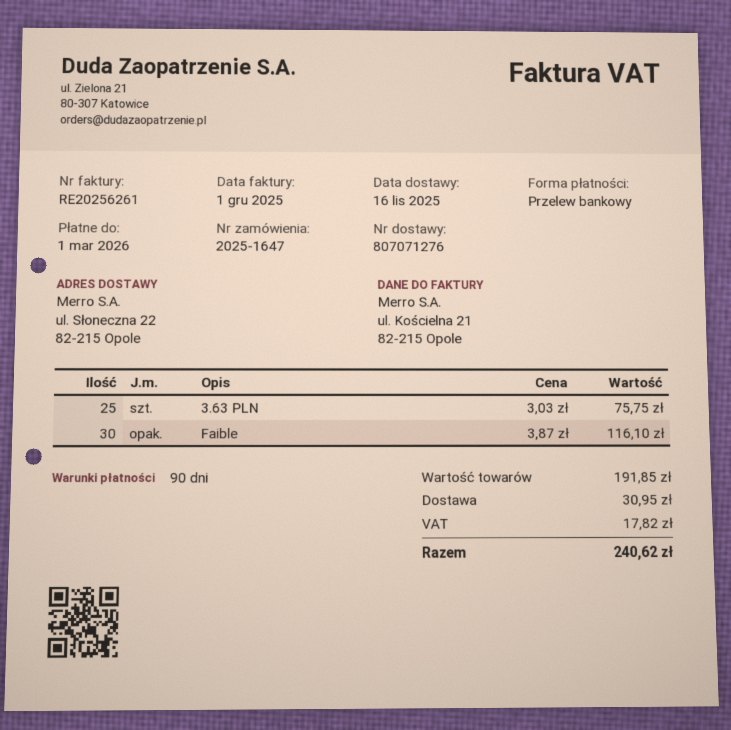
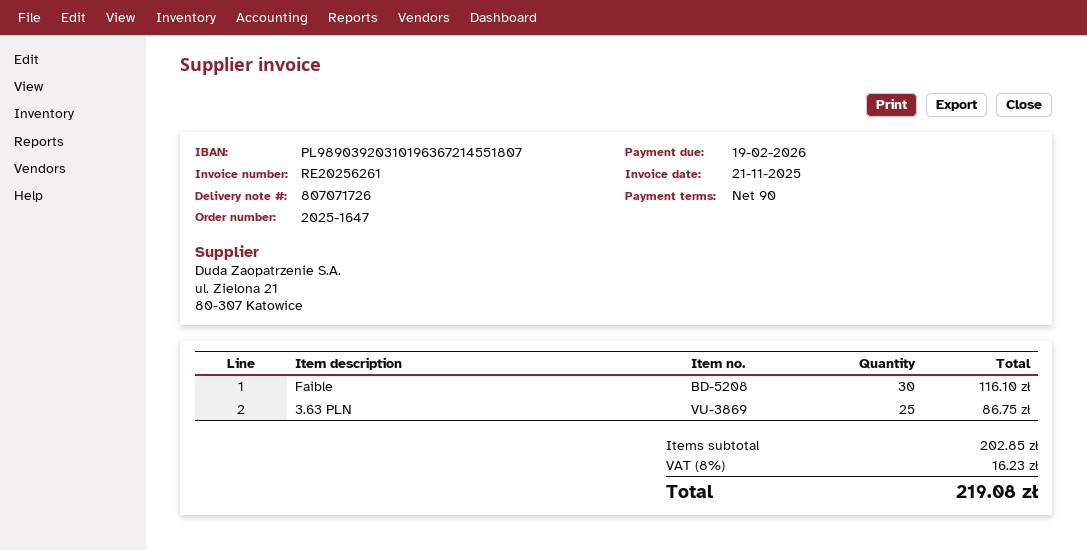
delivery note number: 807071276 -> 807071726
invoice date: 2025-12-01 -> 2025-11-21
due date: 2026-03-01 -> 2026-02-19
3.63 PLN: 25 for 75.75 -> 25 for 86.75
subtotal: 191.85 -> 202.85
shipping: 30.95 -> none
tax: 17.82 -> 16.23
total: 240.62 -> 219.08

